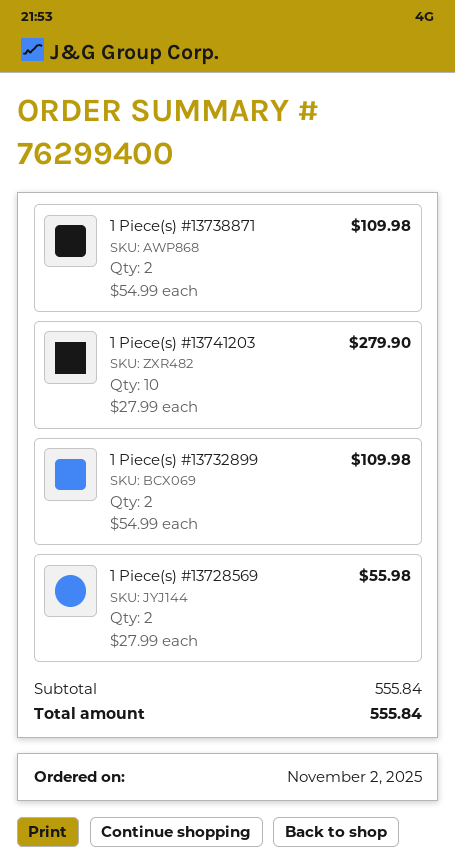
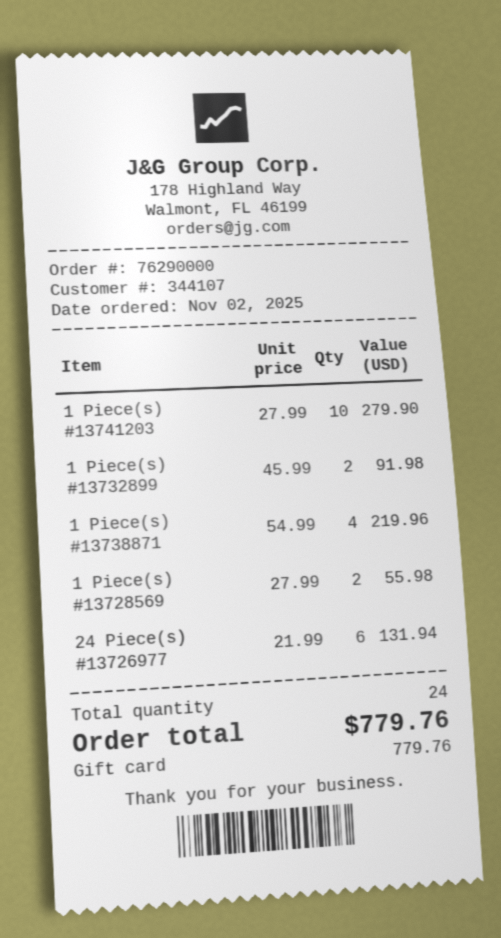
order number: 76299400 -> 76290000
1 Piece(s) #13738871: 2 x 54.99 = 109.98 -> 4 x 54.99 = 219.96
1 Piece(s) #13732899: 2 x 54.99 = 109.98 -> 2 x 45.99 = 91.98
24 Piece(s) #13726977: none -> 6 x 21.99 = 131.94
total: 555.84 -> 779.76

